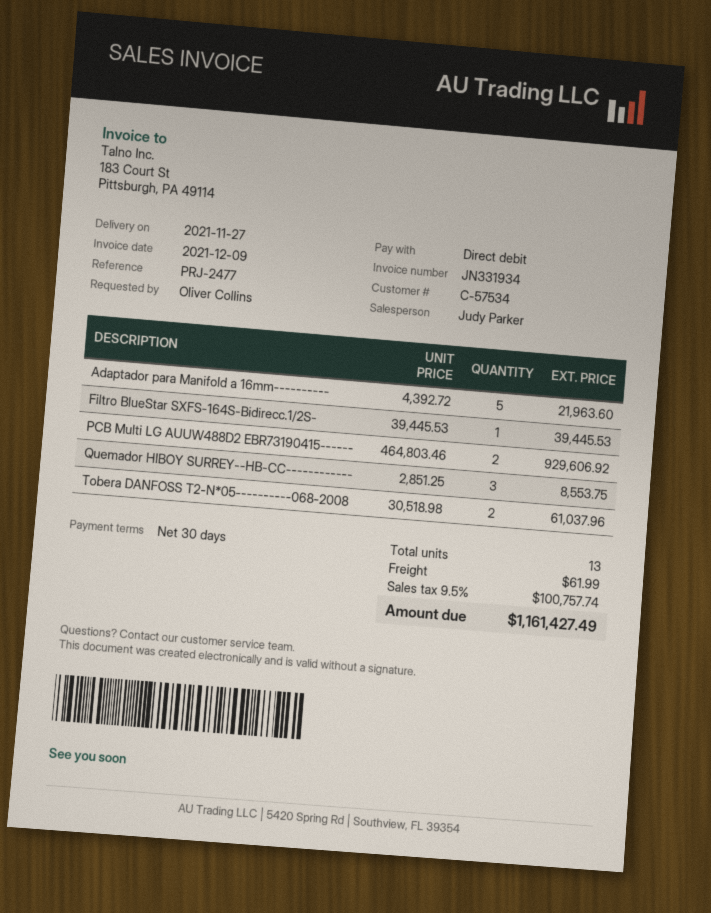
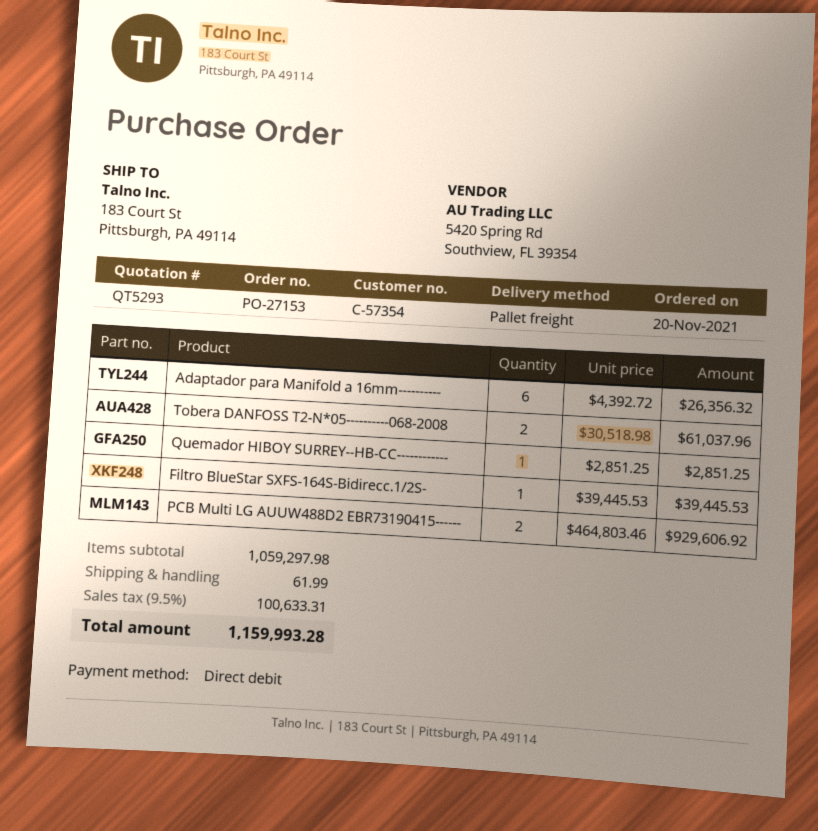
customer number: C-57534 -> C-57354
Adaptador para Manifold a 16mm----------: 5 x 4392.72 = 21963.60 -> 6 x 4392.72 = 26356.32
Quemador HIBOY SURREY--HB-CC------------: 3 x 2851.25 = 8553.75 -> 1 x 2851.25 = 2851.25
tax: 9.5% = 100757.74 -> 9.5% = 100633.31
total: 1161427.49 -> 1159993.28

